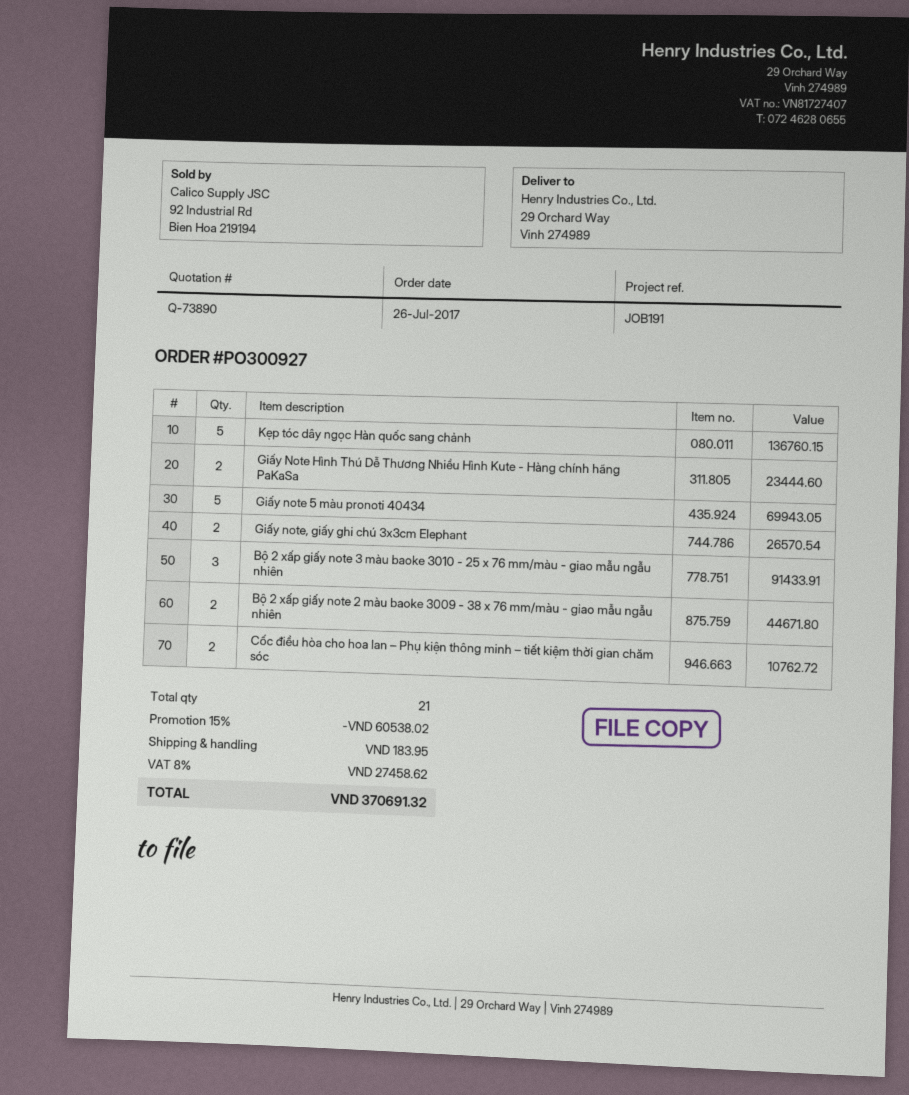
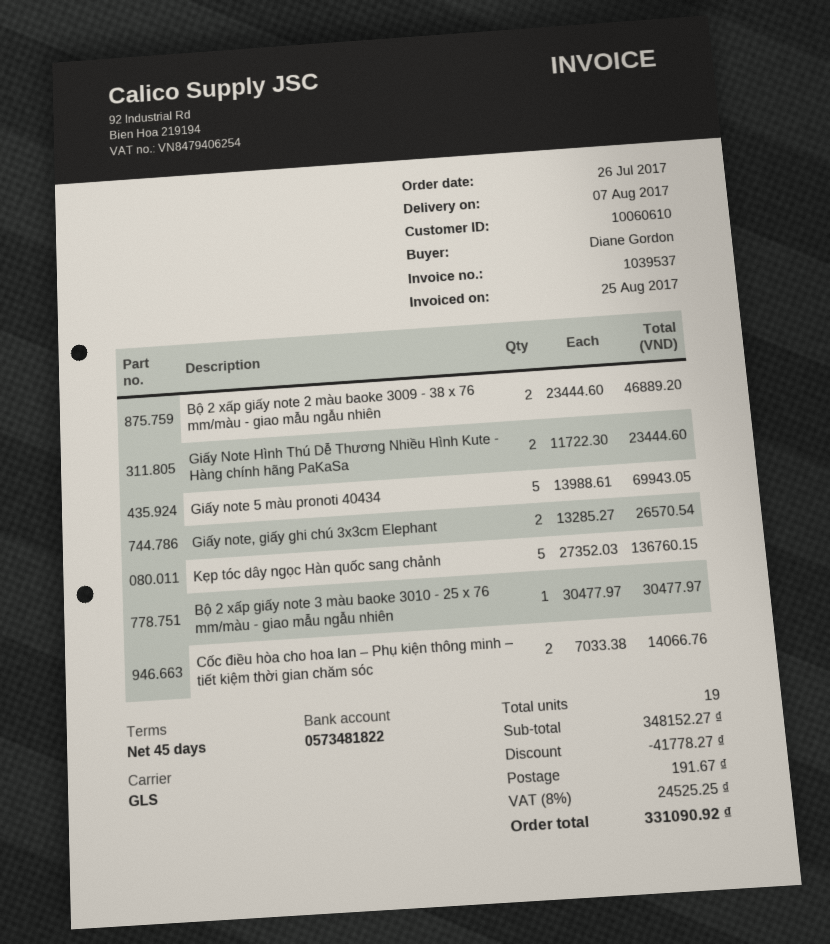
Bộ 2 xấp giấy note 3 màu baoke 3010 - 25 x 76 mm/màu - giao mẫu ngẫu nhiên: 3 for 91433.91 -> 1 for 30477.97
Bộ 2 xấp giấy note 2 màu baoke 3009 - 38 x 76 mm/màu - giao mẫu ngẫu nhiên: 2 for 44671.80 -> 2 for 46889.20
Cốc điều hòa cho hoa lan – Phụ kiện thông minh – tiết kiệm thời gian chăm sóc: 2 for 10762.72 -> 2 for 14066.76
total quantity: 21 -> 19
discount: 60538.02 -> 41778.27
shipping: 183.95 -> 191.67
tax: 8% = 27458.62 -> 8% = 24525.25
total: 370691.32 -> 331090.92

